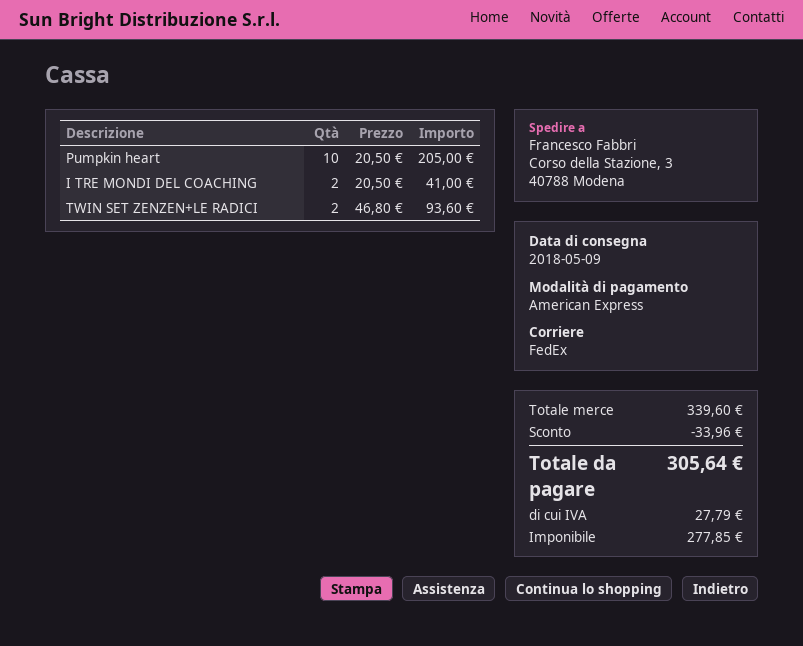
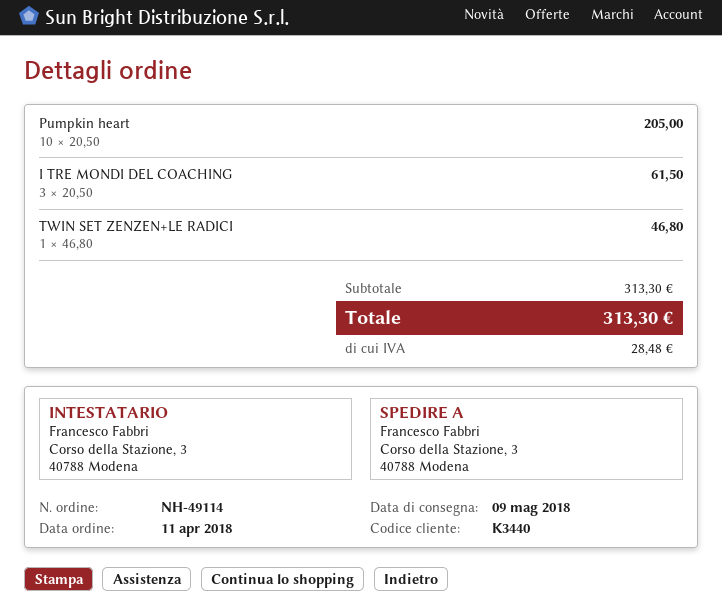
I TRE MONDI DEL COACHING: 2 x 20.50 = 41.00 -> 3 x 20.50 = 61.50
TWIN SET ZENZEN+LE RADICI: 2 x 46.80 = 93.60 -> 1 x 46.80 = 46.80
subtotal: 339.60 -> 313.30
discount: 33.96 -> none
tax: 27.79 -> 28.48
total: 305.64 -> 313.30

